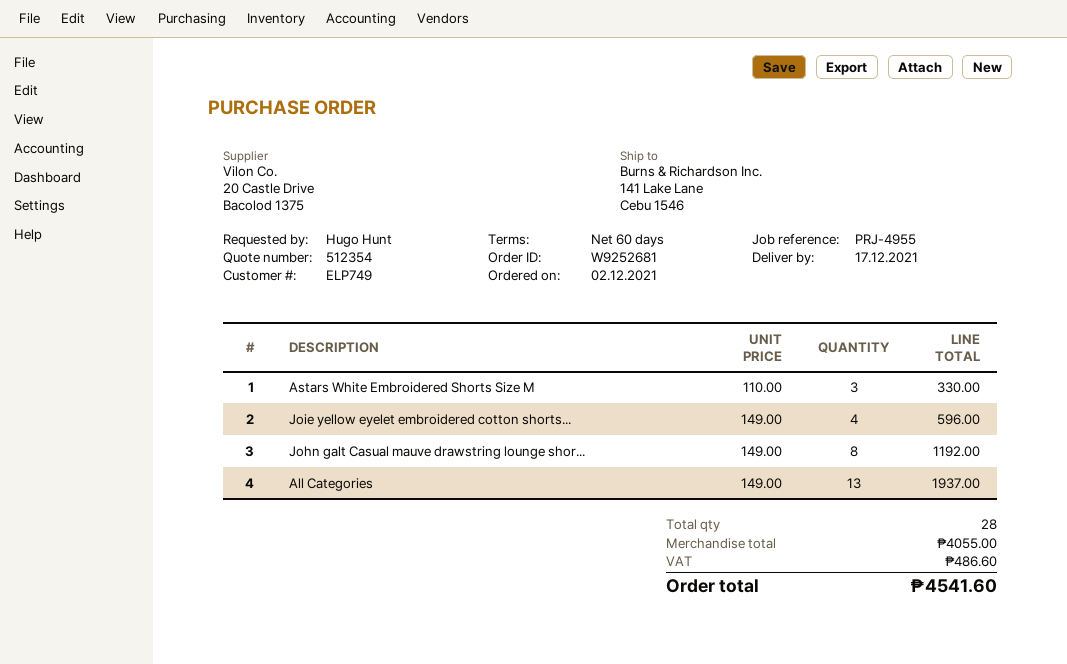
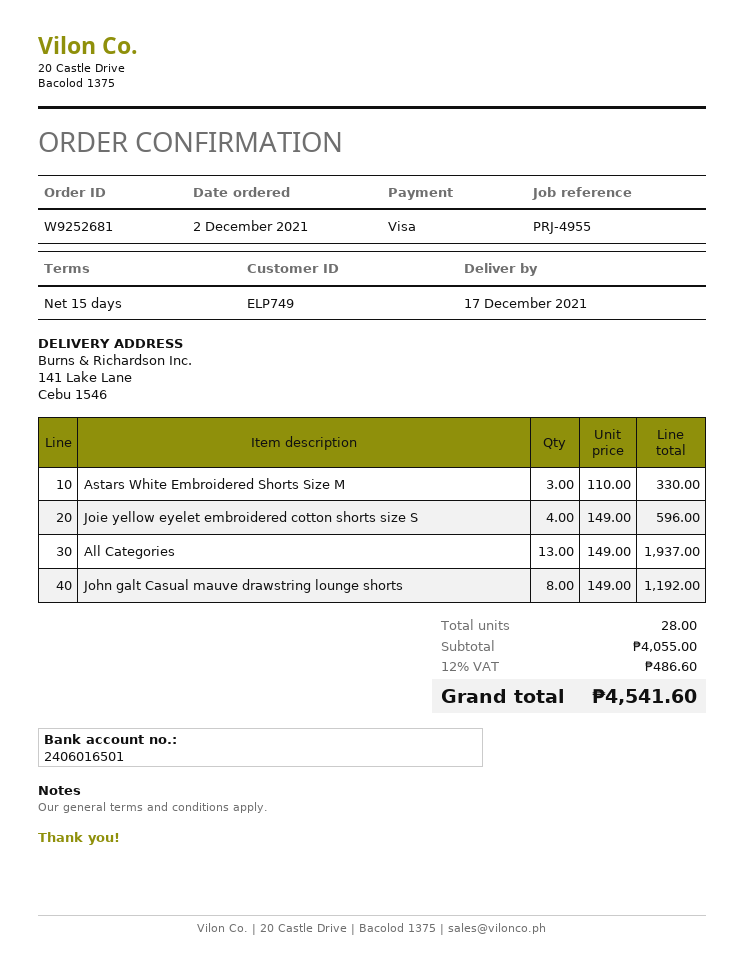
payment terms: 60 days -> 15 days

